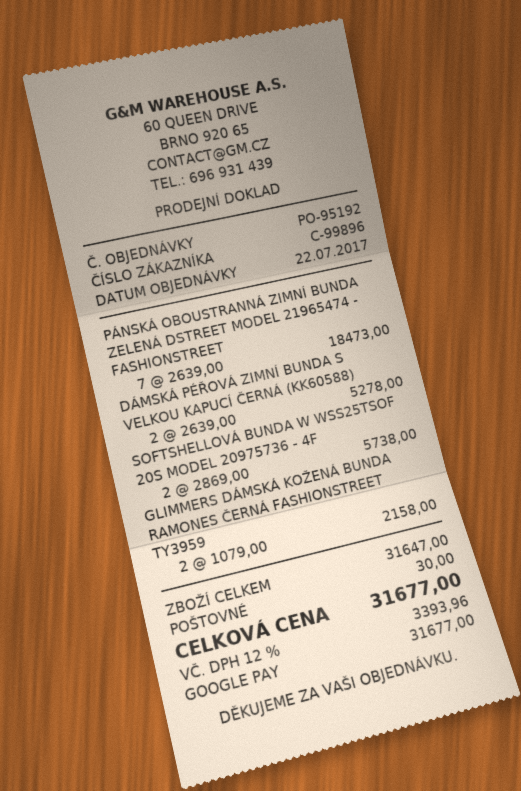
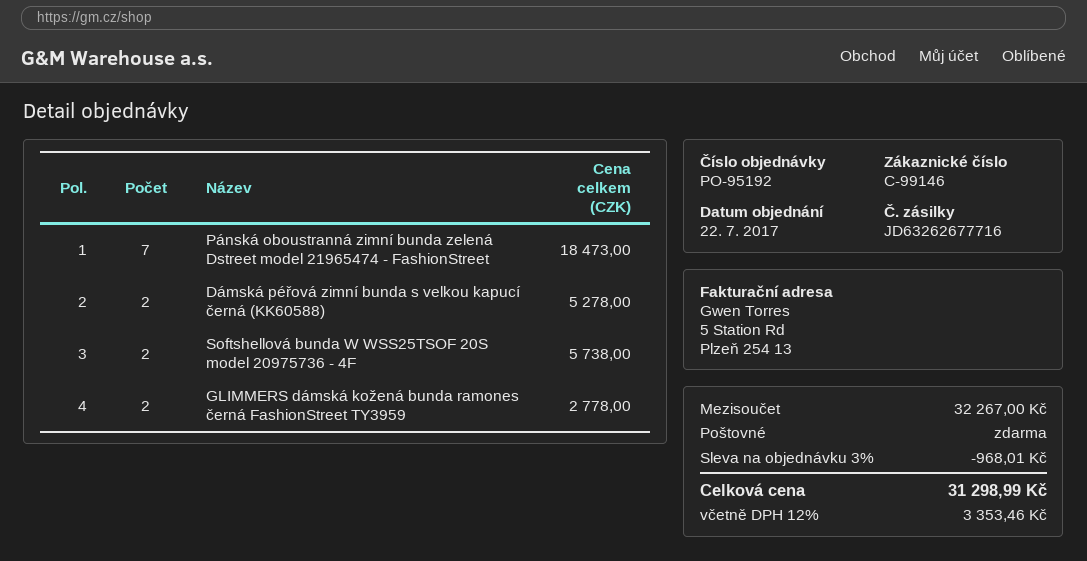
customer number: C-99896 -> C-99146
GLIMMERS DÁMSKÁ KOŽENÁ BUNDA RAMONES ČERNÁ FASHIONSTREET TY3959: 2 for 2158.00 -> 2 for 2778.00
subtotal: 31647.00 -> 32267.00
discount: none -> 3% = 968.01
shipping: 30.00 -> 0.00
tax: 12% = 3393.96 -> 12% = 3353.46
total: 31677.00 -> 31298.99

